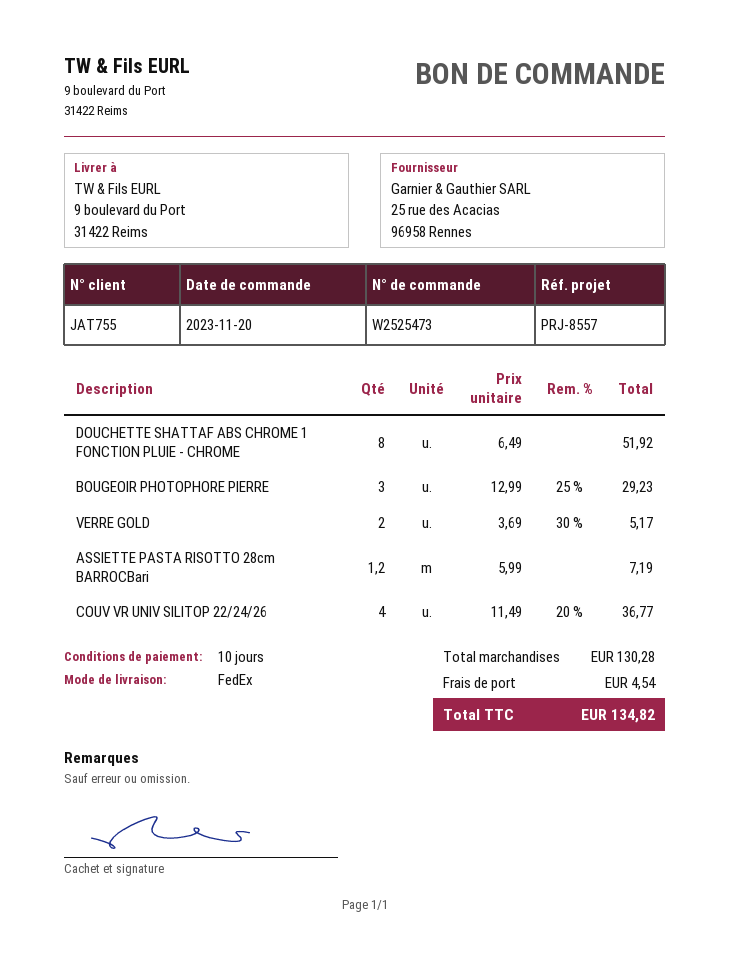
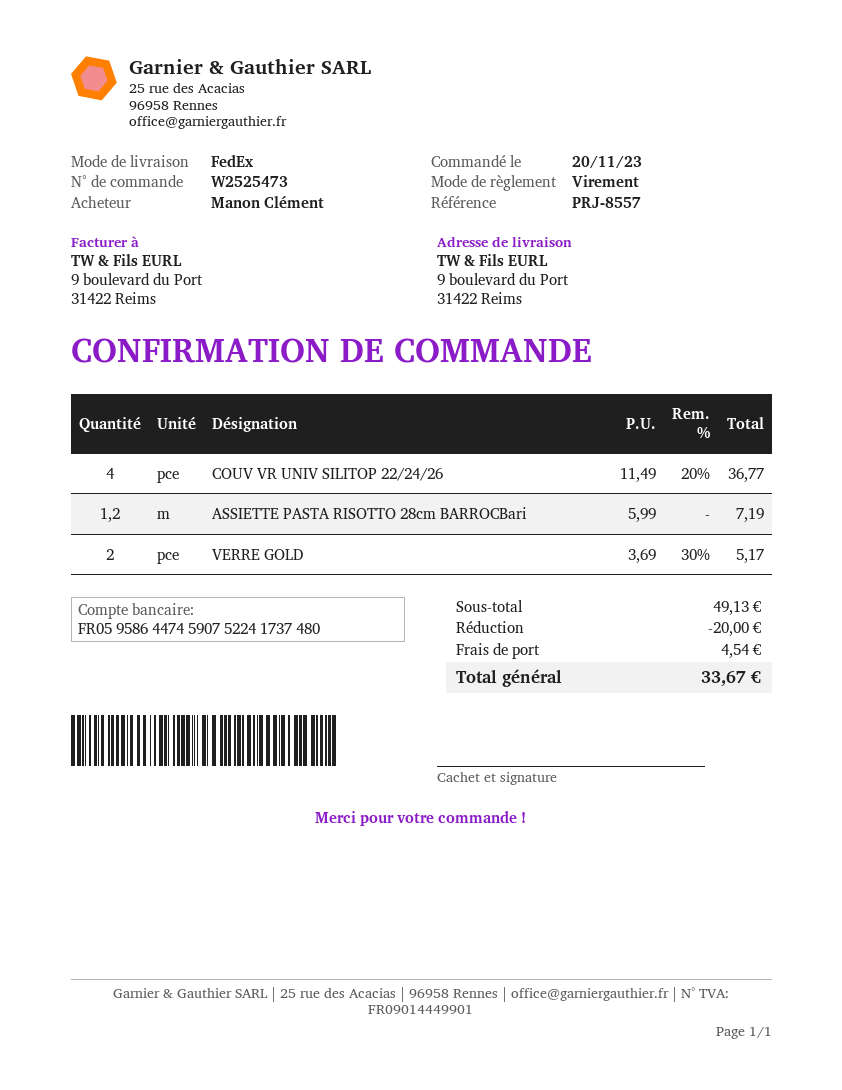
DOUCHETTE SHATTAF ABS CHROME 1 FONCTION PLUIE - CHROME: 8 x 6.49 = 51.92 -> none
BOUGEOIR PHOTOPHORE PIERRE: 3 x 12.99 - 25% = 29.23 -> none
subtotal: 130.28 -> 49.13
discount: none -> 20.00
total: 134.82 -> 33.67

